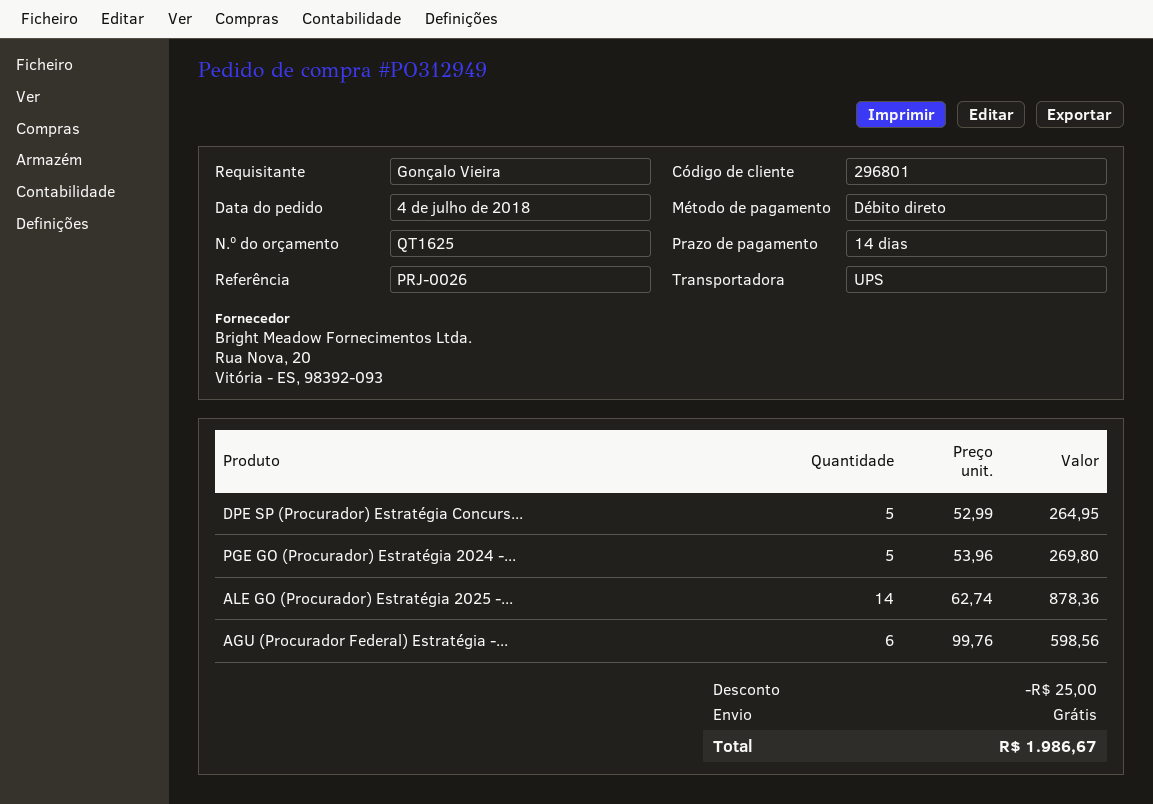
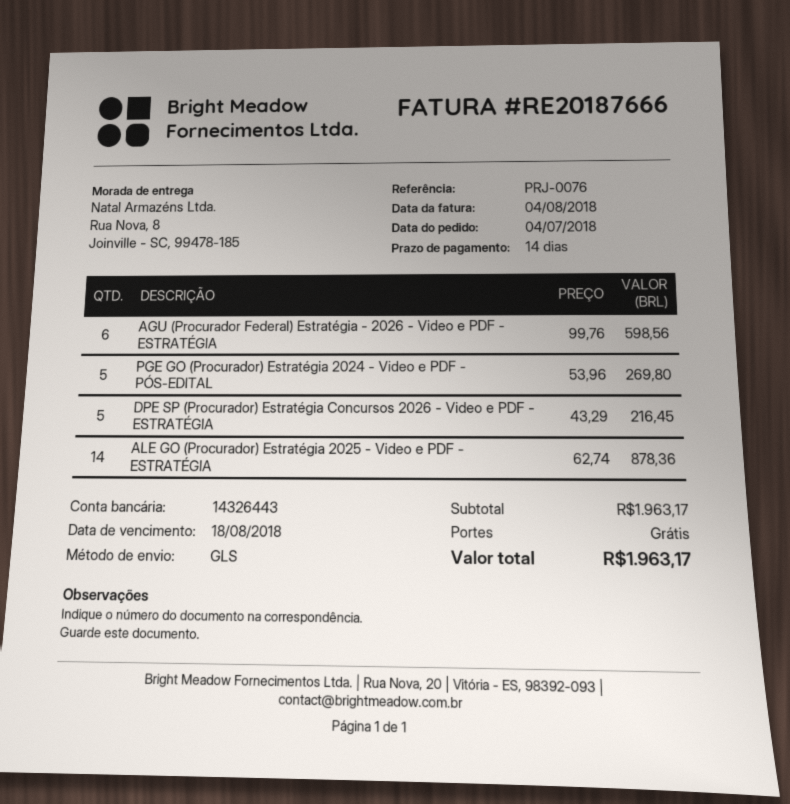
reference: PRJ-0026 -> PRJ-0076
shipping method: UPS -> GLS
DPE SP (Procurador) Estratégia Concurs...: 5 x 52.99 = 264.95 -> 5 x 43.29 = 216.45
discount: 25.00 -> none
total: 1986.67 -> 1963.17

